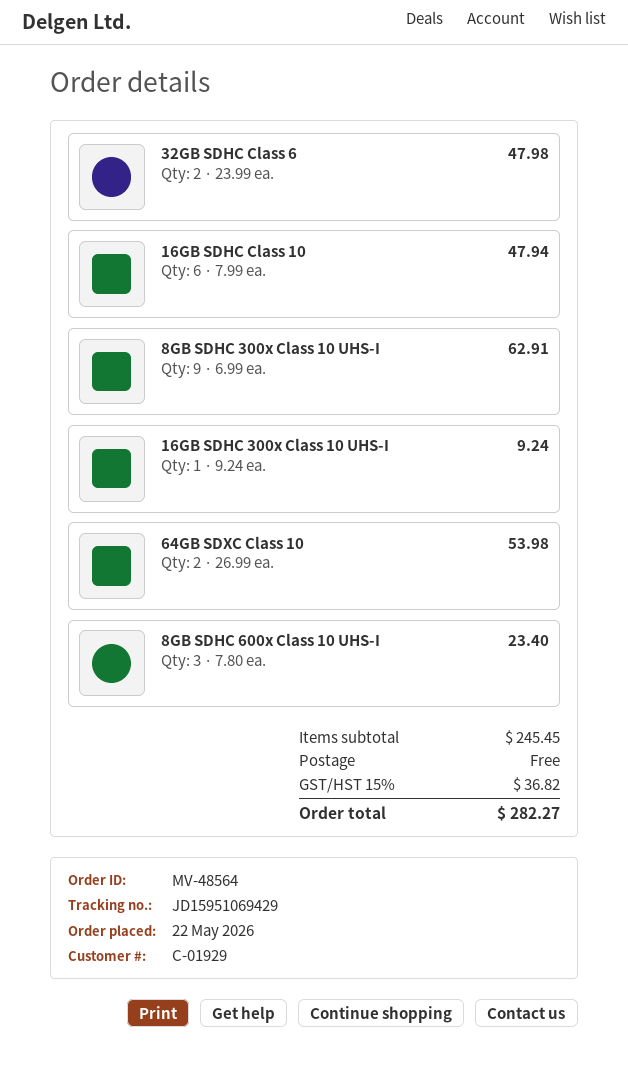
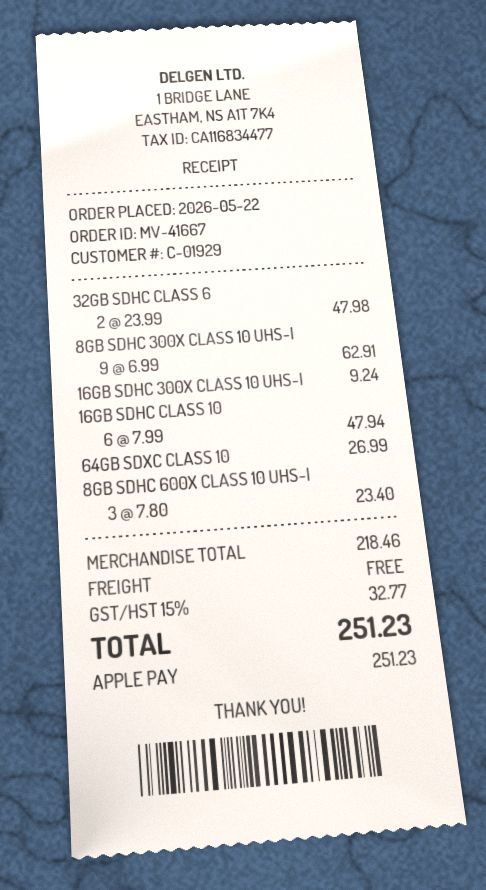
order number: MV-48564 -> MV-41667
64GB SDXC Class 10: 2 x 26.99 = 53.98 -> 1 x 26.99 = 26.99
subtotal: 245.45 -> 218.46
tax: 15% = 36.82 -> 15% = 32.77
total: 282.27 -> 251.23

